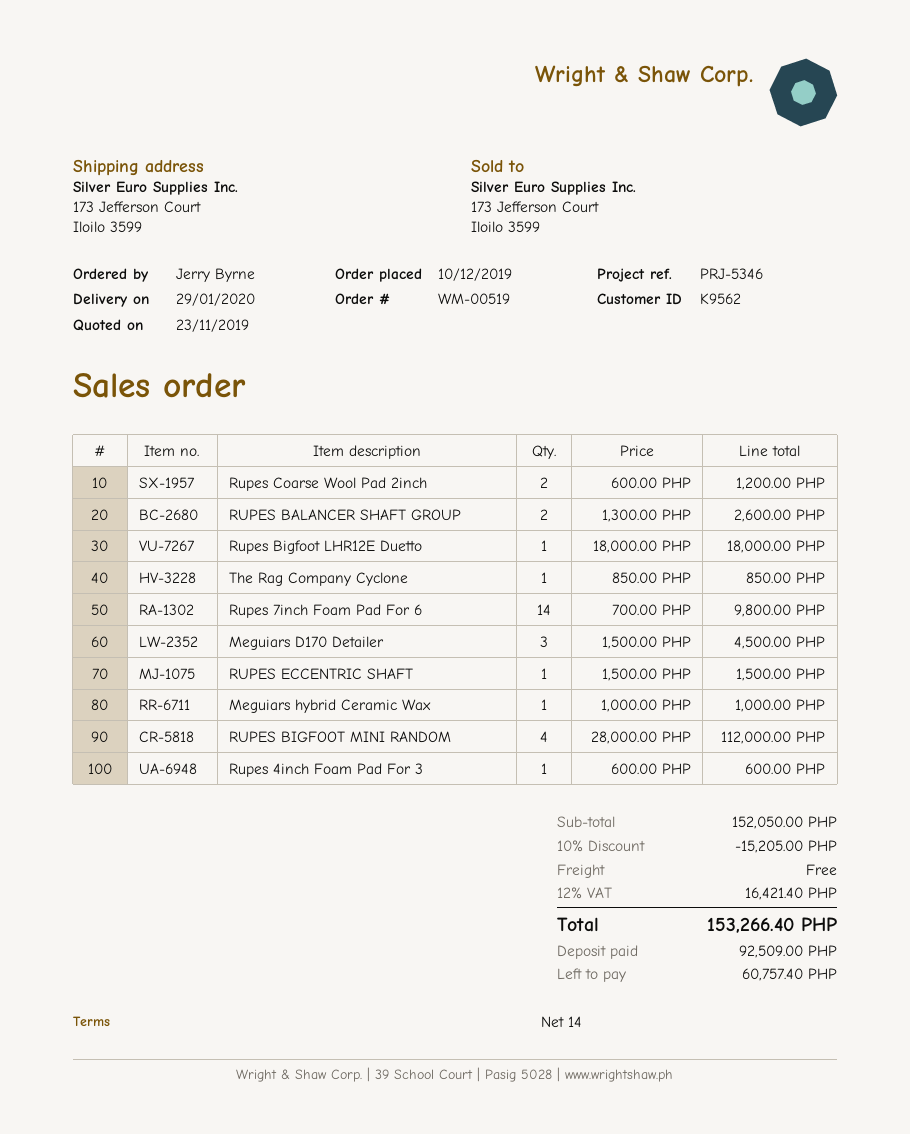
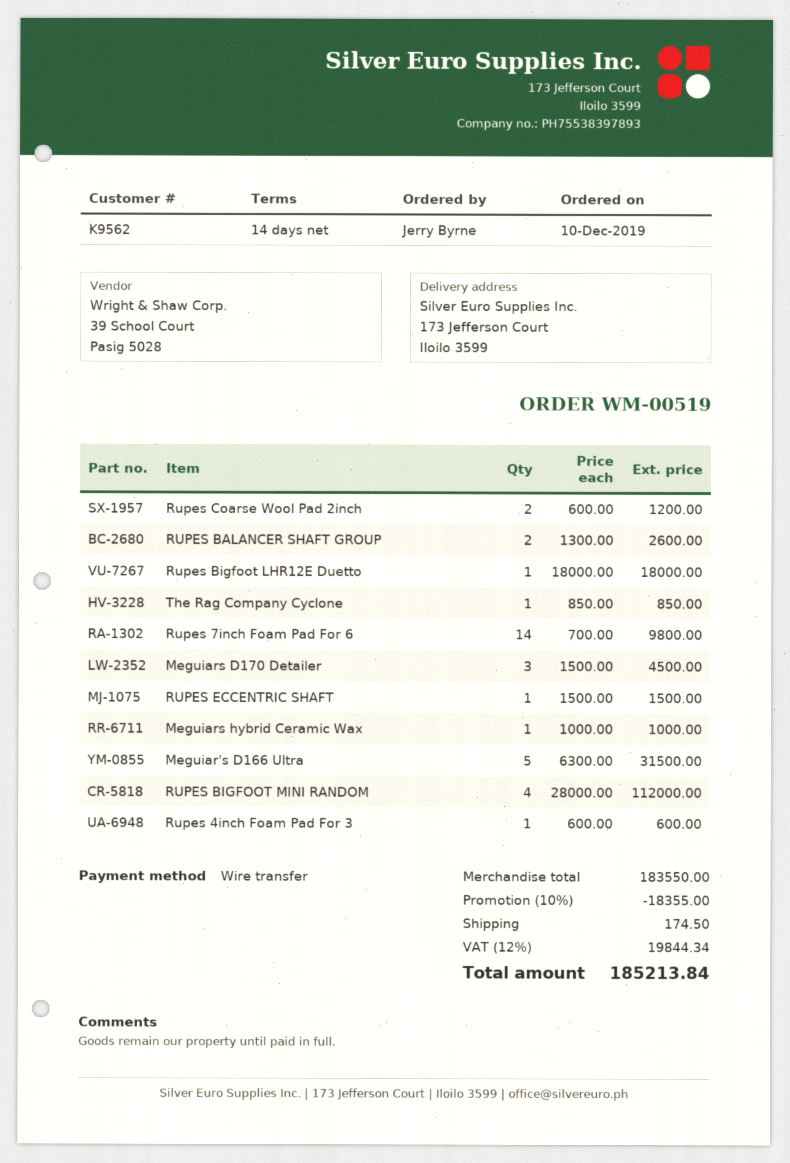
Meguiar's D166 Ultra: none -> 5 x 6300.00 = 31500.00
subtotal: 152050.00 -> 183550.00
discount: 10% = 15205.00 -> 10% = 18355.00
shipping: 0.00 -> 174.50
tax: 12% = 16421.40 -> 12% = 19844.34
total: 153266.40 -> 185213.84

